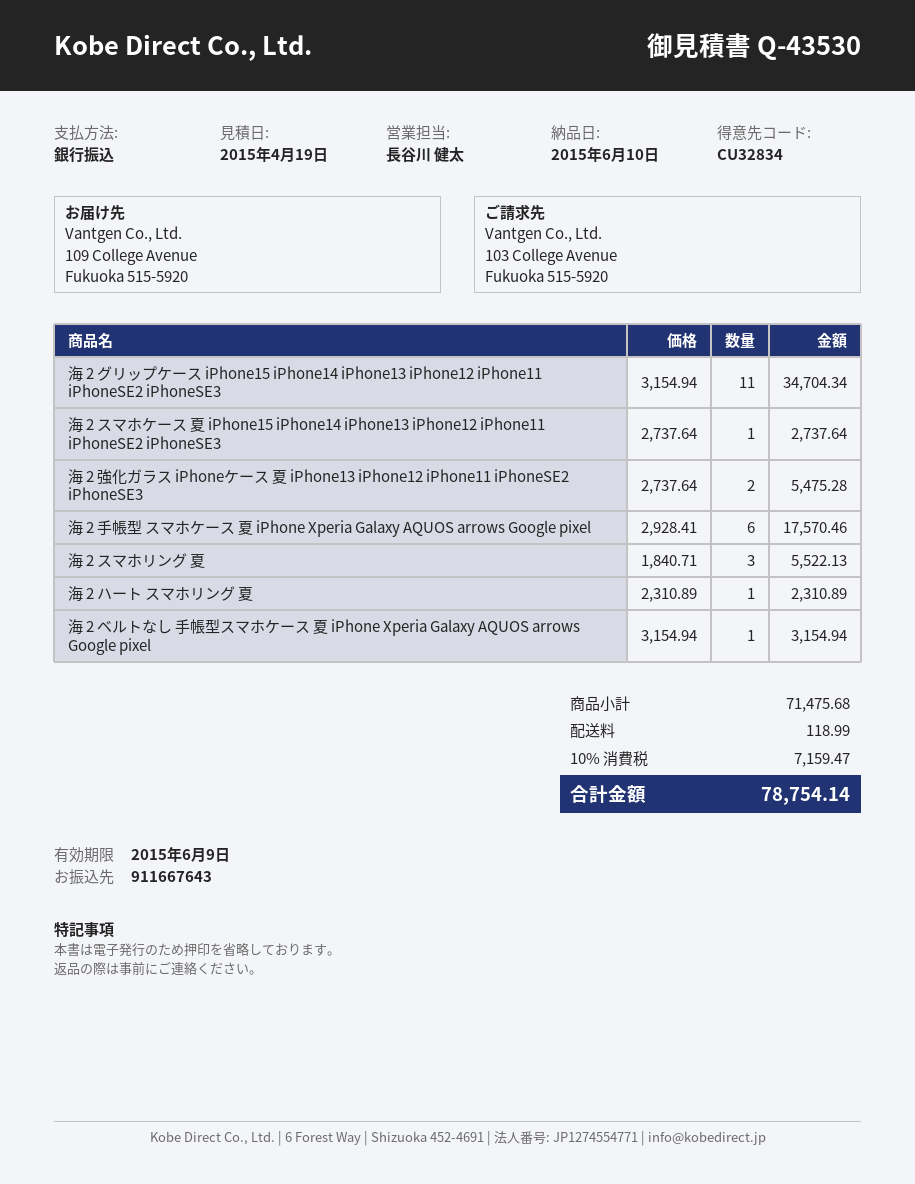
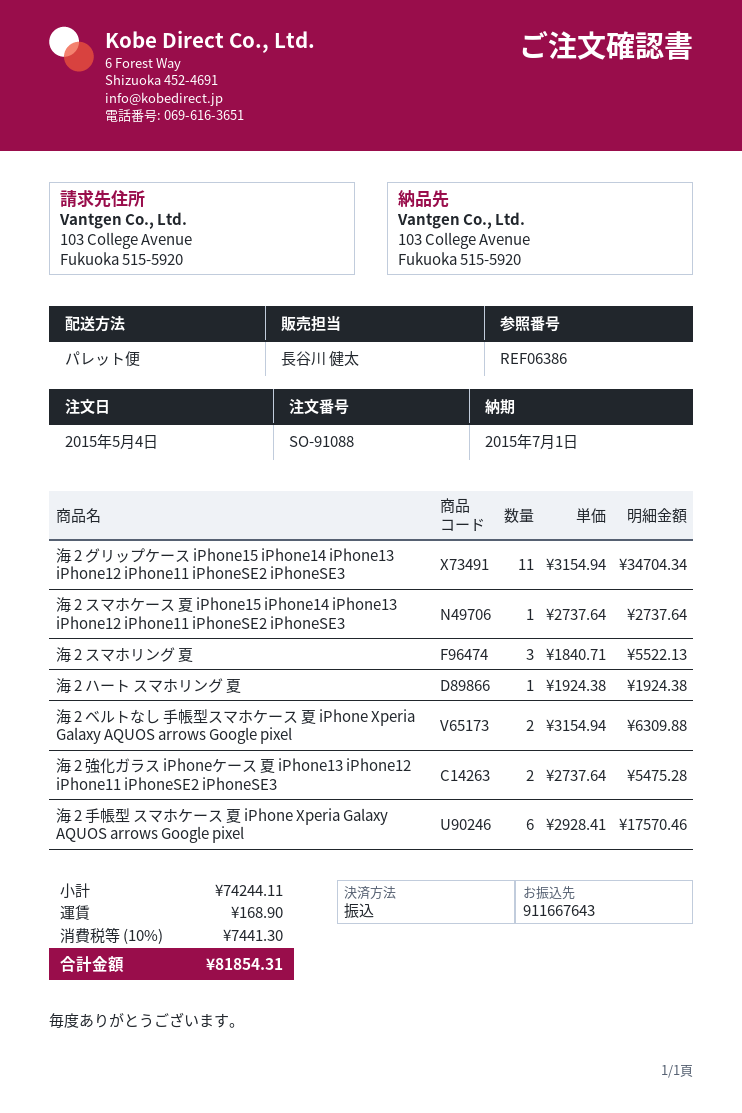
delivery date: 2015-06-10 -> 2015-07-01
ship to: 109 College Avenue, Fukuoka 515-5920 -> 103 College Avenue, Fukuoka 515-5920
海 2 ハート スマホリング 夏: 1 x 2310.89 = 2310.89 -> 1 x 1924.38 = 1924.38
海 2 ベルトなし 手帳型スマホケース 夏 iPhone Xperia Galaxy AQUOS arrows Google pixel: 1 x 3154.94 = 3154.94 -> 2 x 3154.94 = 6309.88
subtotal: 71475.68 -> 74244.11
shipping: 118.99 -> 168.90
tax: 10% = 7159.47 -> 10% = 7441.30
total: 78754.14 -> 81854.31

